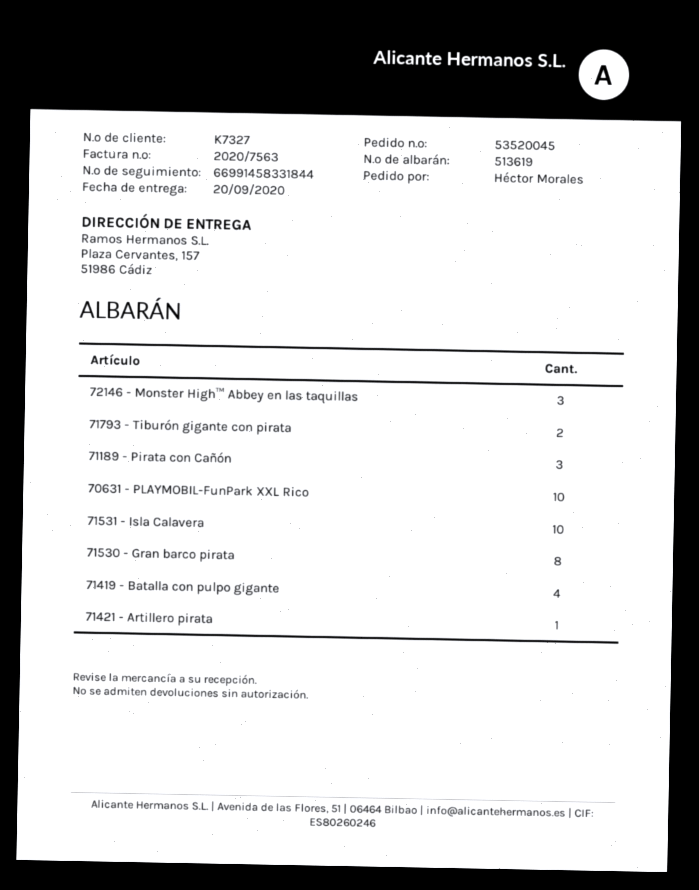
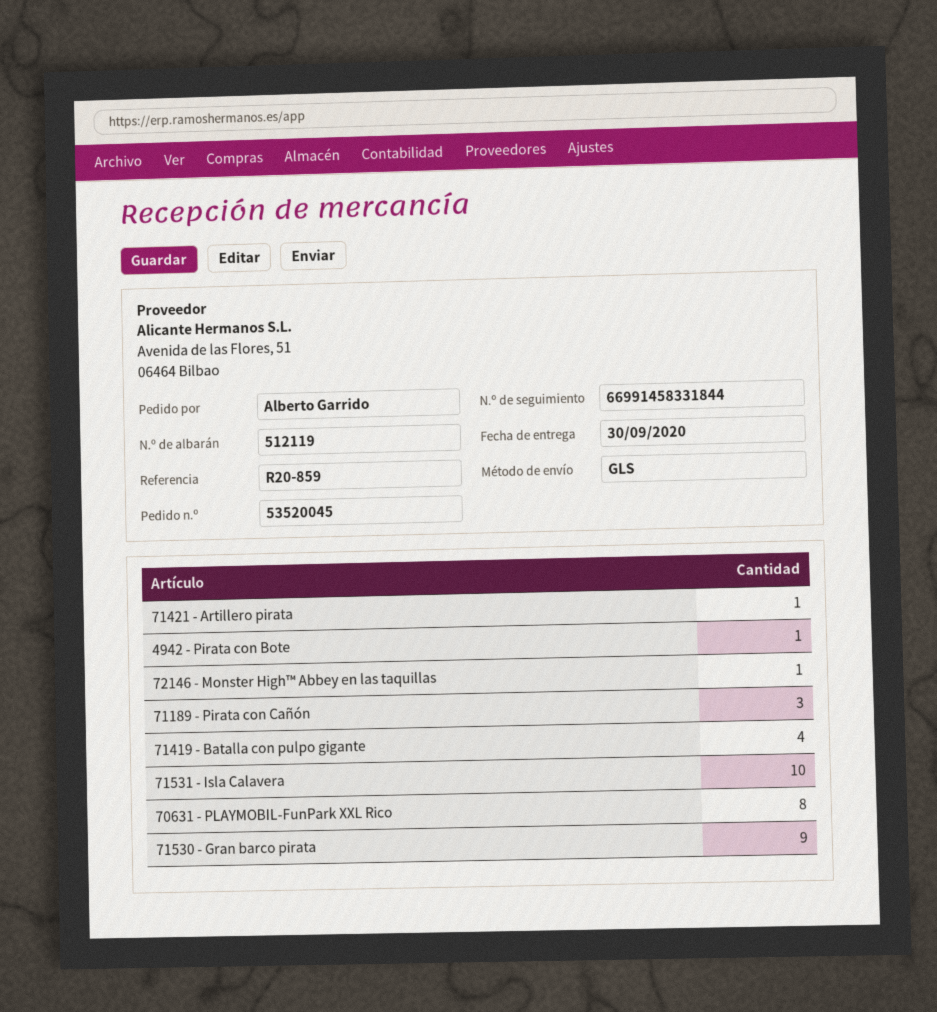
delivery note number: 513619 -> 512119
delivery date: 2020-09-20 -> 2020-09-30
ordered by: Héctor Morales -> Alberto Garrido
72146 - Monster High™ Abbey en las taquillas: 3 -> 1
71793 - Tiburón gigante con pirata: 2 -> none
70631 - PLAYMOBIL-FunPark XXL Rico: 10 -> 8
71530 - Gran barco pirata: 8 -> 9
4942 - Pirata con Bote: none -> 1

